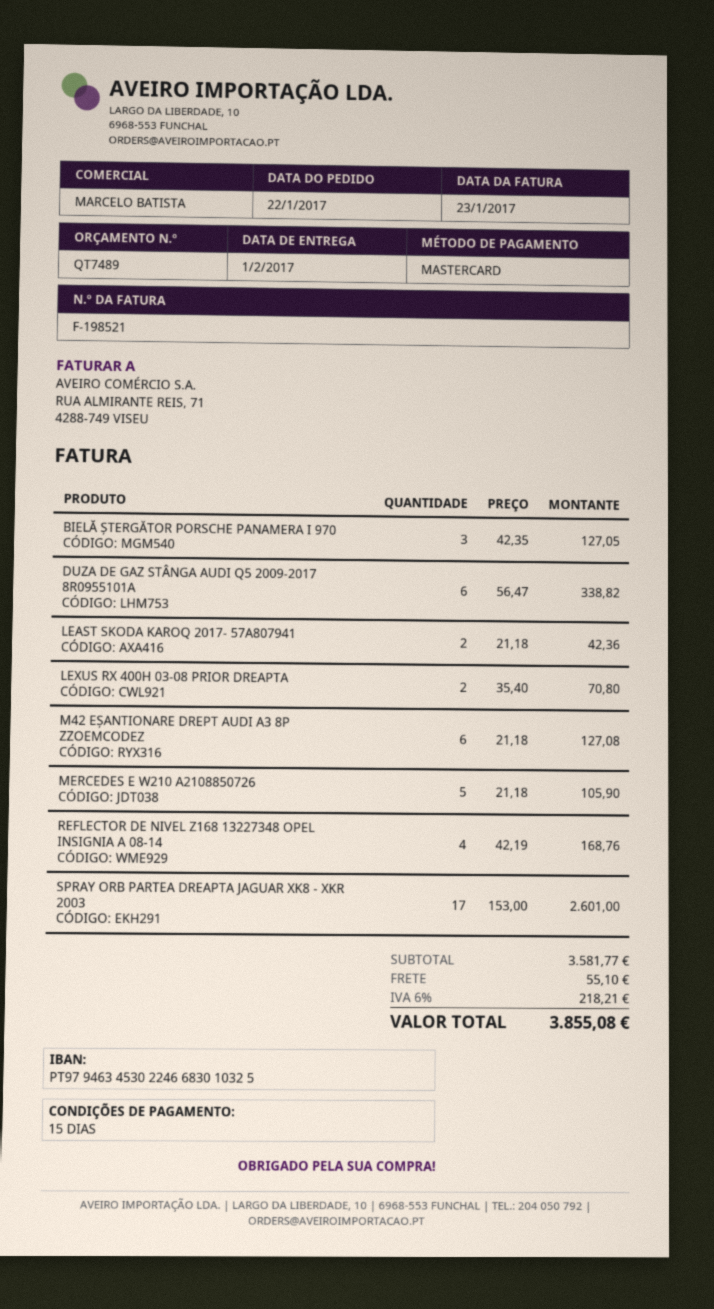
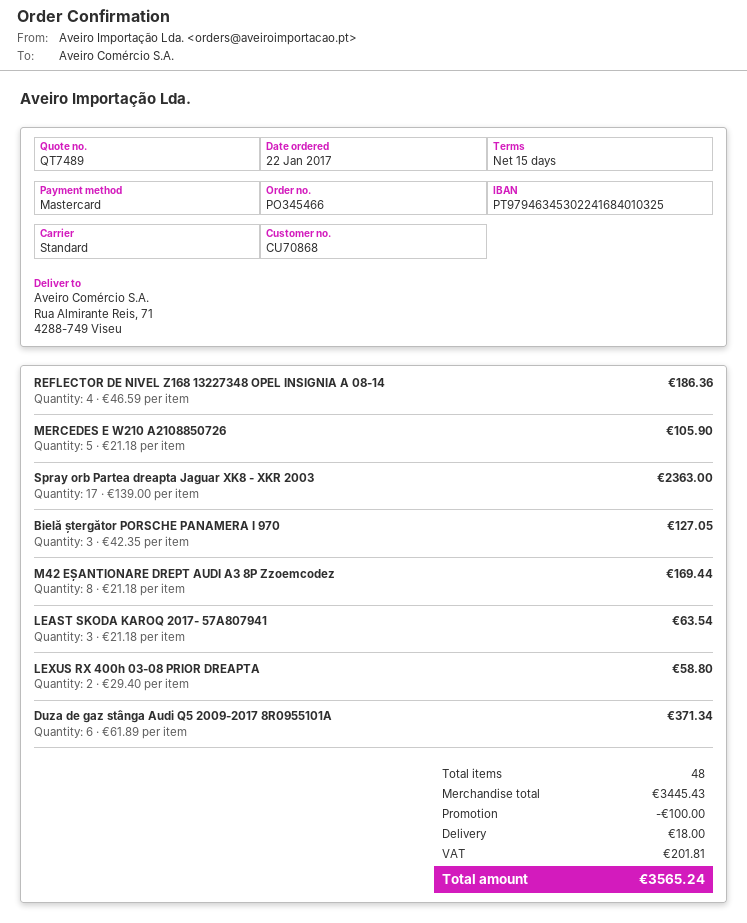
bank account: PT97946345302246683010325 -> PT97946345302241684010325
DUZA DE GAZ STÂNGA AUDI Q5 2009-2017 8R0955101A: 6 x 56.47 = 338.82 -> 6 x 61.89 = 371.34
LEAST SKODA KAROQ 2017- 57A807941: 2 x 21.18 = 42.36 -> 3 x 21.18 = 63.54
LEXUS RX 400H 03-08 PRIOR DREAPTA: 2 x 35.40 = 70.80 -> 2 x 29.40 = 58.80
M42 EȘANTIONARE DREPT AUDI A3 8P ZZOEMCODEZ: 6 x 21.18 = 127.08 -> 8 x 21.18 = 169.44
REFLECTOR DE NIVEL Z168 13227348 OPEL INSIGNIA A 08-14: 4 x 42.19 = 168.76 -> 4 x 46.59 = 186.36
SPRAY ORB PARTEA DREAPTA JAGUAR XK8 - XKR 2003: 17 x 153.00 = 2601.00 -> 17 x 139.00 = 2363.00
subtotal: 3581.77 -> 3445.43
discount: none -> 100.00
shipping: 55.10 -> 18.00
tax: 218.21 -> 201.81
total: 3855.08 -> 3565.24

